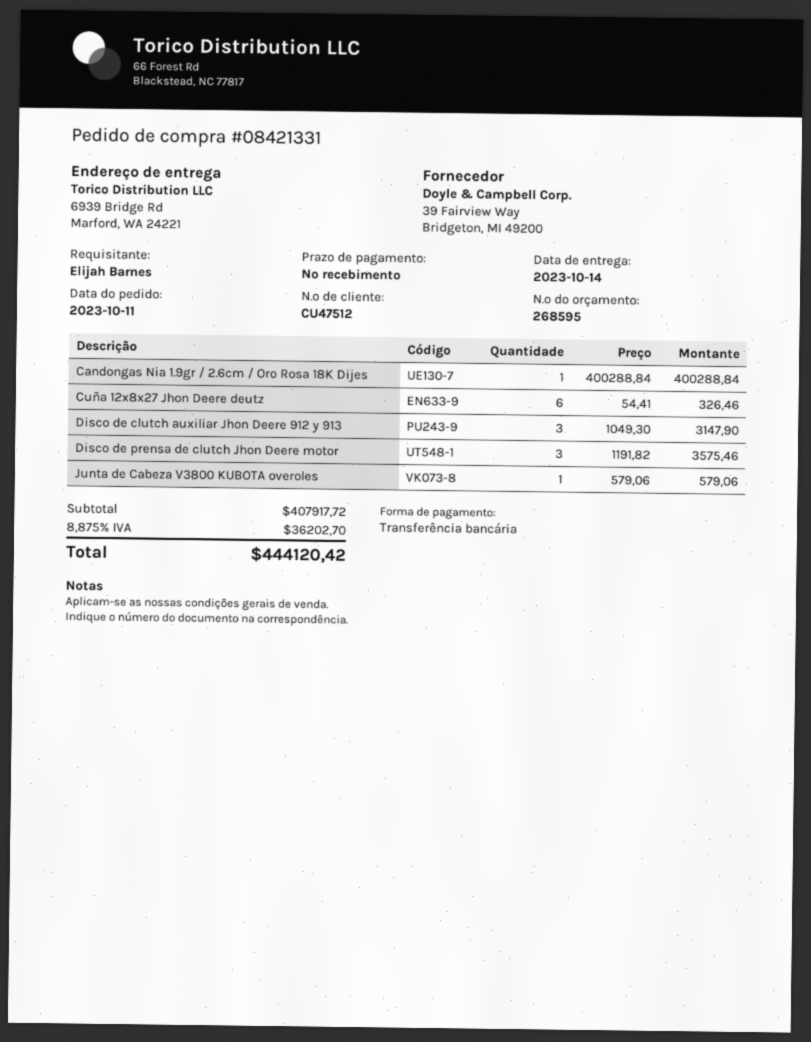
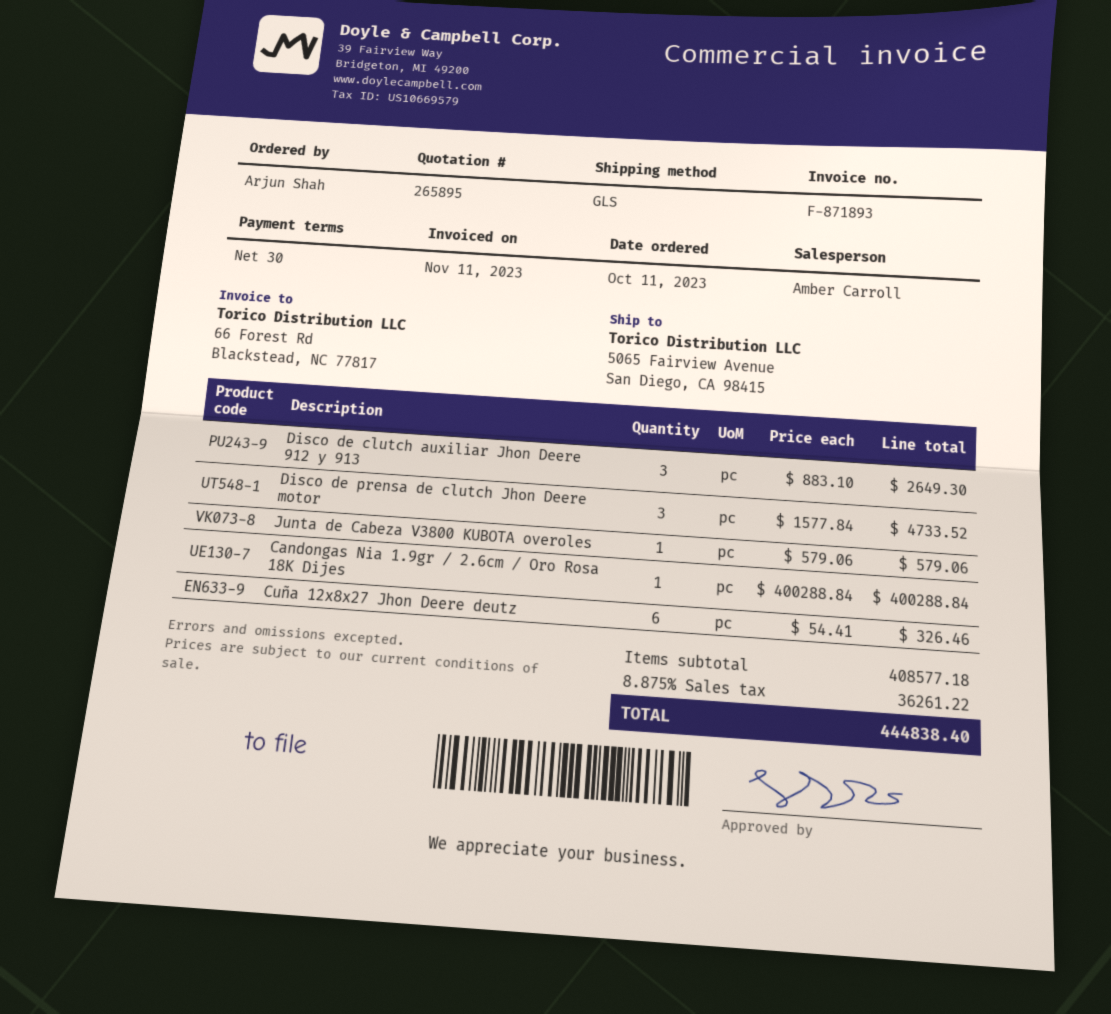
quote number: 268595 -> 265895
payment terms: on receipt -> 30 days
ordered by: Elijah Barnes -> Arjun Shah
ship to: 6939 Bridge Rd, Marford, WA 24221 -> 5065 Fairview Avenue, San Diego, CA 98415
Disco de clutch auxiliar Jhon Deere 912 y 913: 3 x 1049.30 = 3147.90 -> 3 x 883.10 = 2649.30
Disco de prensa de clutch Jhon Deere motor: 3 x 1191.82 = 3575.46 -> 3 x 1577.84 = 4733.52
subtotal: 407917.72 -> 408577.18
tax: 8.875% = 36202.70 -> 8.875% = 36261.22
total: 444120.42 -> 444838.40

